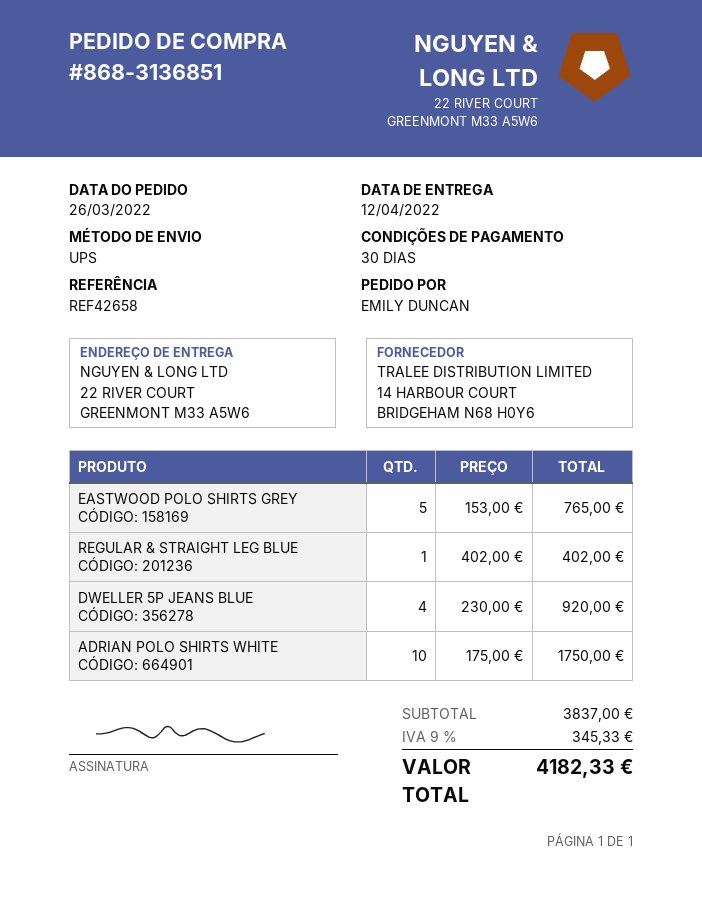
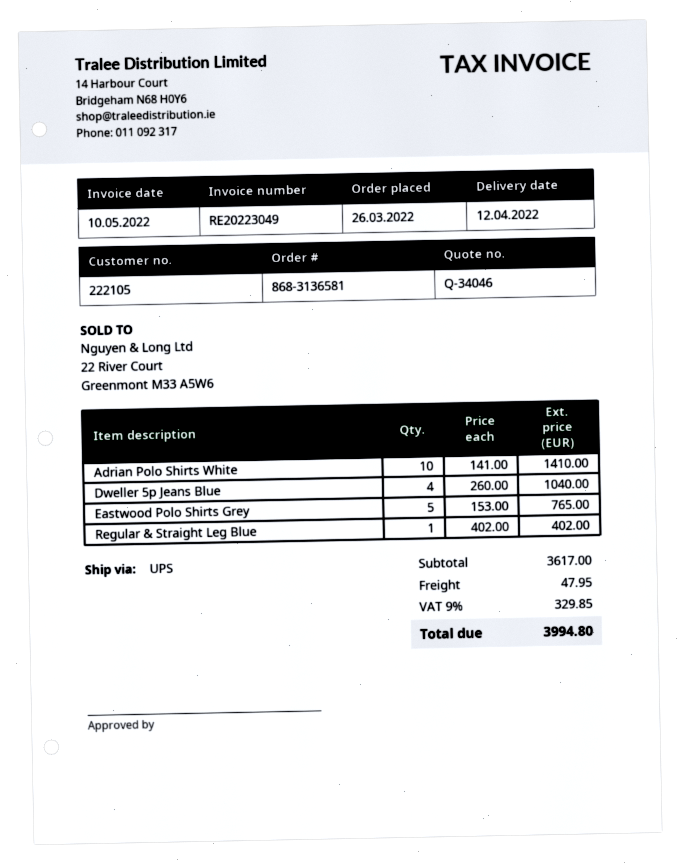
order number: 868-3136851 -> 868-3136581
DWELLER 5P JEANS BLUE: 4 x 230.00 = 920.00 -> 4 x 260.00 = 1040.00
ADRIAN POLO SHIRTS WHITE: 10 x 175.00 = 1750.00 -> 10 x 141.00 = 1410.00
subtotal: 3837.00 -> 3617.00
shipping: none -> 47.95
tax: 9% = 345.33 -> 9% = 329.85
total: 4182.33 -> 3994.80

